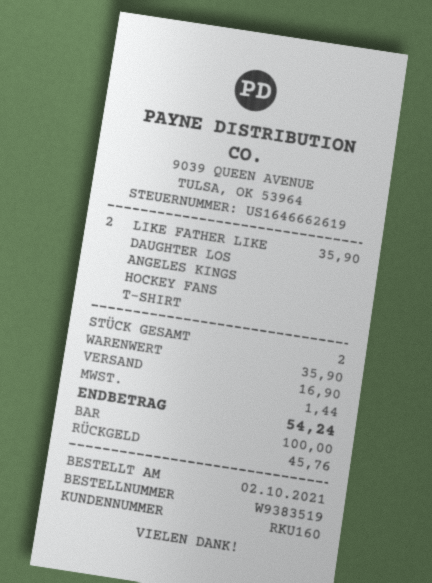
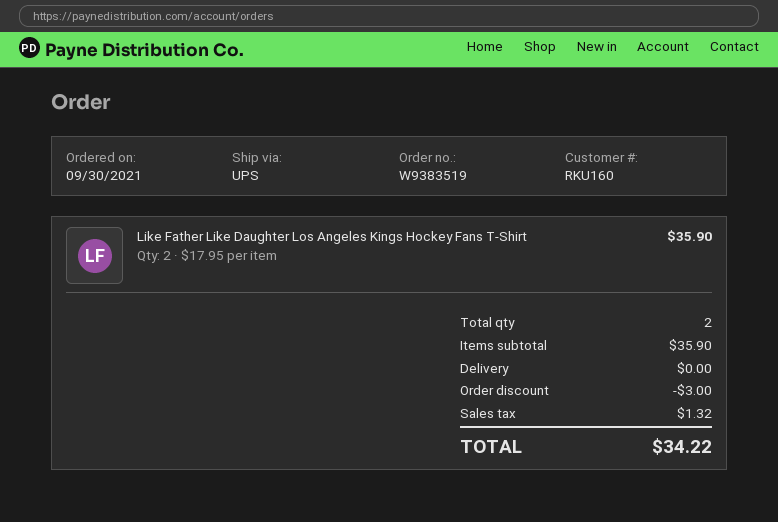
order date: 2021-10-02 -> 2021-09-30
discount: none -> 3.00
shipping: 16.90 -> 0.00
tax: 1.44 -> 1.32
total: 54.24 -> 34.22

